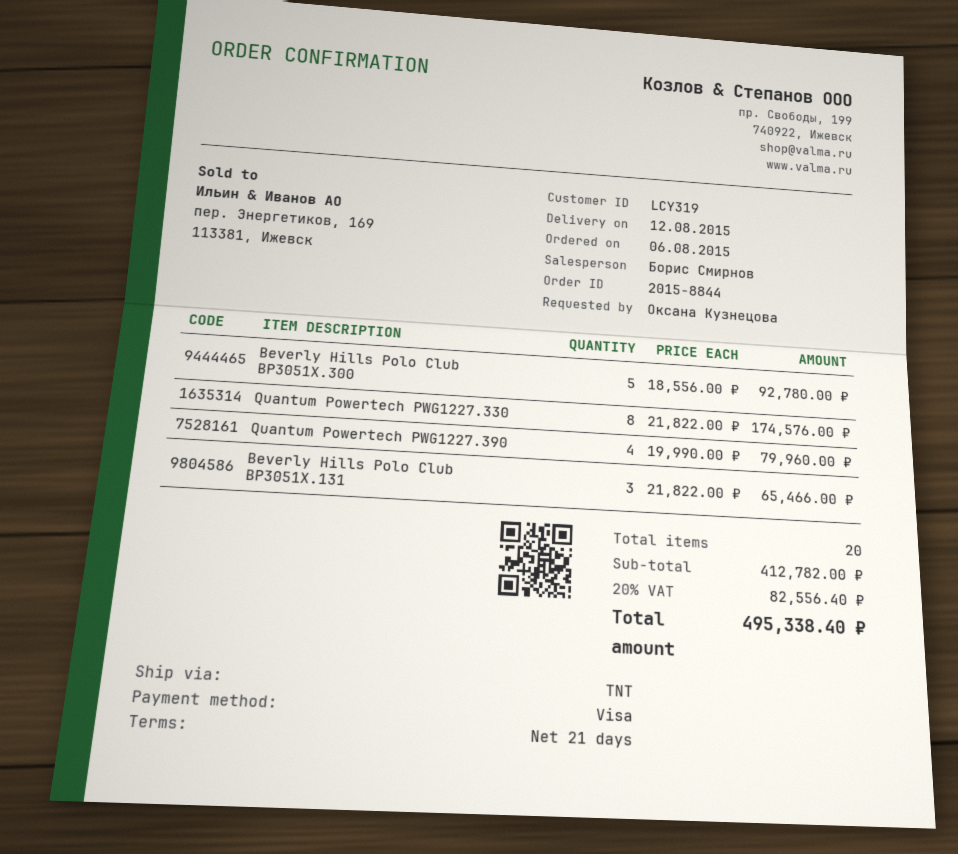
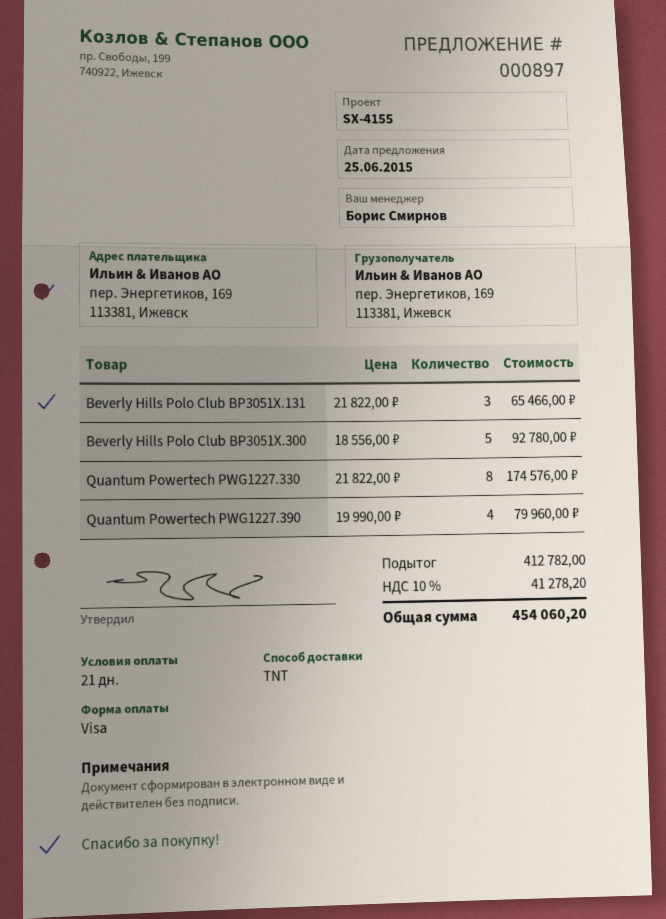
tax: 20% = 82556.40 -> 10% = 41278.20
total: 495338.40 -> 454060.20

